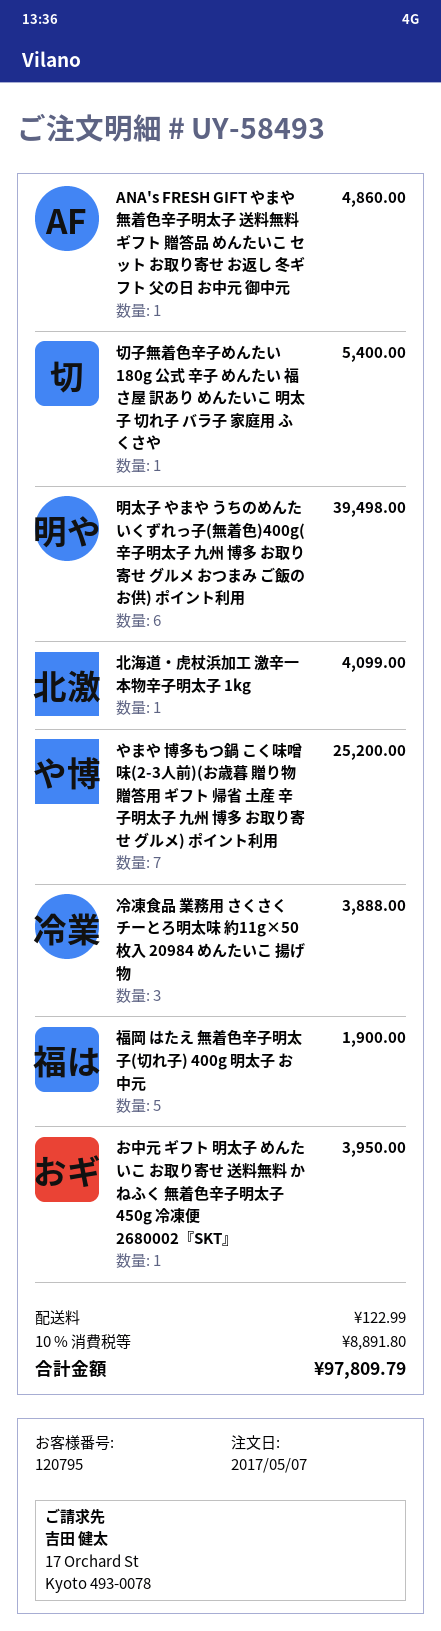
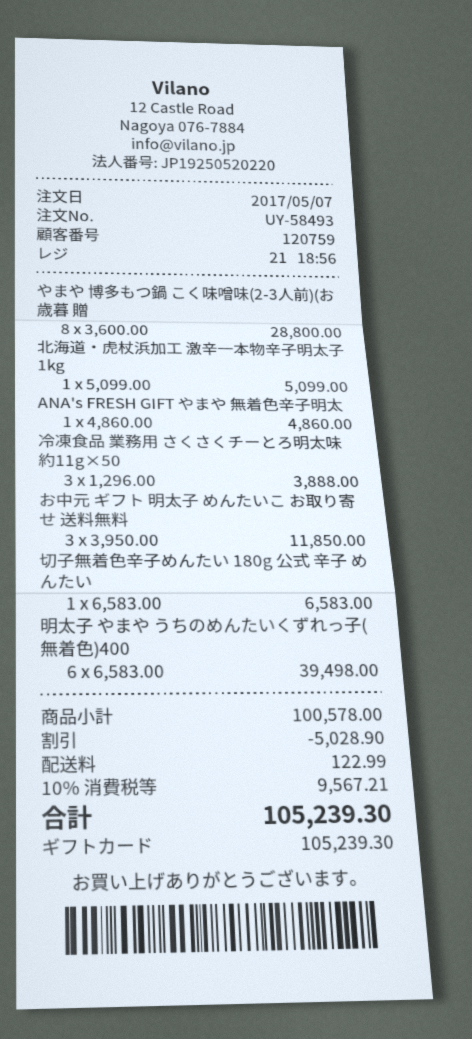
customer number: 120795 -> 120759
切子無着色辛子めんたい 180g 公式 辛子 めんたい 福さ屋 訳あり めんたいこ 明太子 切れ子 バラ子 家庭用 ふくさや: 1 for 5400.00 -> 1 for 6583.00
北海道・虎杖浜加工 激辛一本物辛子明太子 1kg: 1 for 4099.00 -> 1 for 5099.00
やまや 博多もつ鍋 こく味噌味(2-3人前)(お歳暮 贈り物 贈答用 ギフト 帰省 土産 辛子明太子 九州 博多 お取り寄せ グルメ) ポイント利用: 7 for 25200.00 -> 8 for 28800.00
福岡 はたえ 無着色辛子明太子(切れ子) 400g 明太子 お中元: 5 for 1900.00 -> none
お中元 ギフト 明太子 めんたいこ お取り寄せ 送料無料 かねふく 無着色辛子明太子 450g 冷凍便 2680002『SKT』: 1 for 3950.00 -> 3 for 11850.00
discount: none -> 5028.90
tax: 10% = 8891.80 -> 10% = 9567.21
total: 97809.79 -> 105239.30

